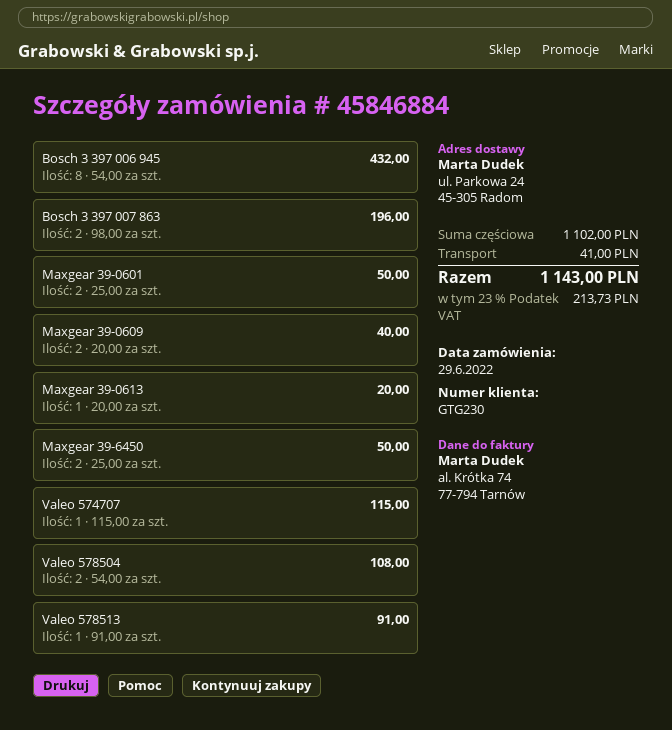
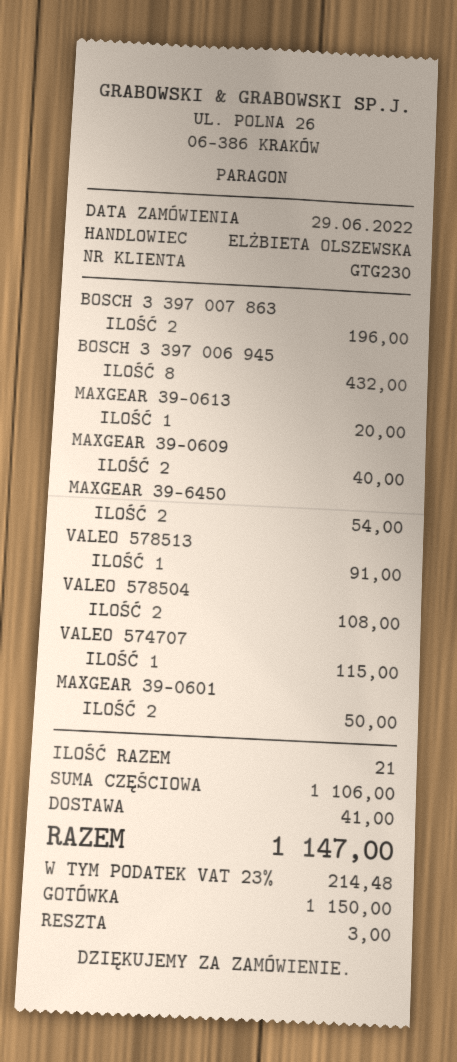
Maxgear 39-6450: 2 for 50.00 -> 2 for 54.00
subtotal: 1102.00 -> 1106.00
tax: 23% = 213.73 -> 23% = 214.48
total: 1143.00 -> 1147.00

